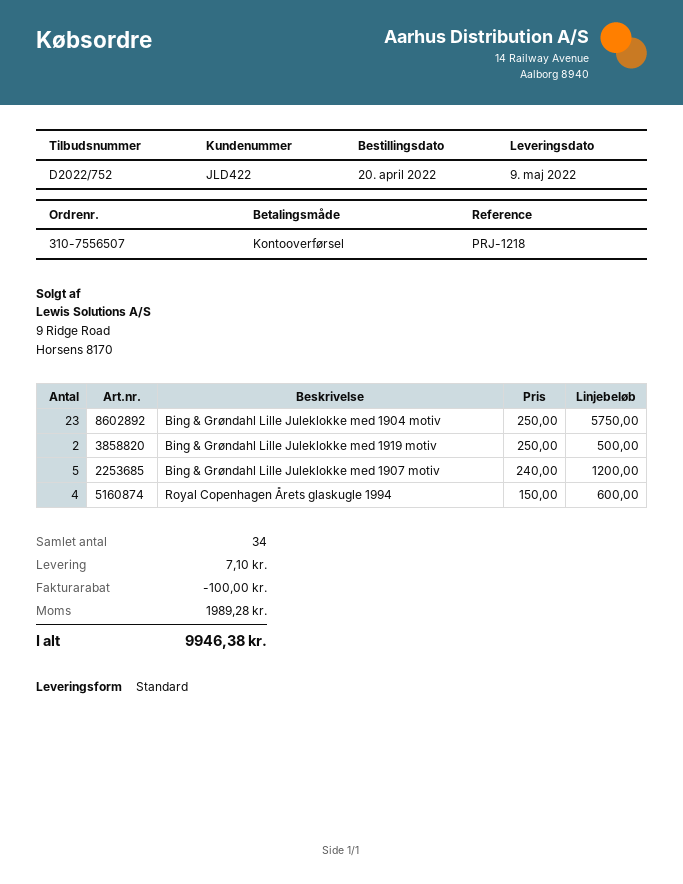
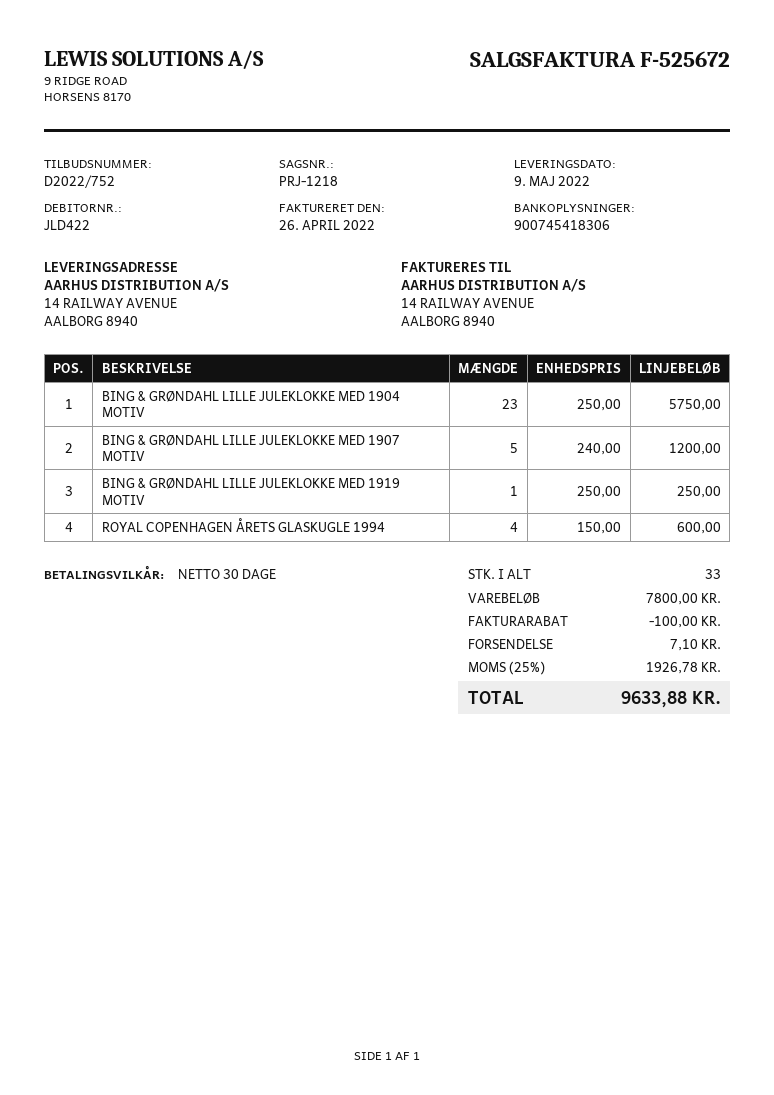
Bing & Grøndahl Lille Juleklokke med 1919 motiv: 2 x 250.00 = 500.00 -> 1 x 250.00 = 250.00
total quantity: 34 -> 33
tax: 1989.28 -> 1926.78
total: 9946.38 -> 9633.88

